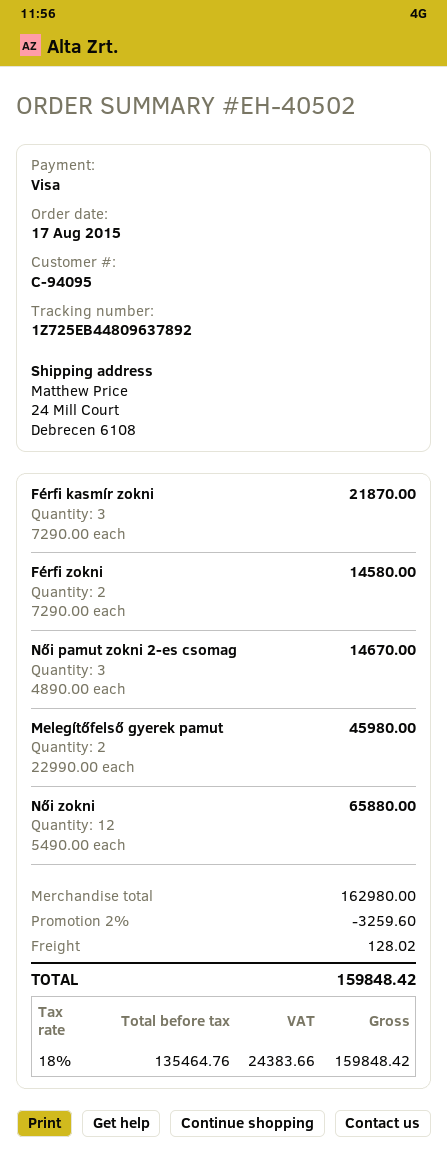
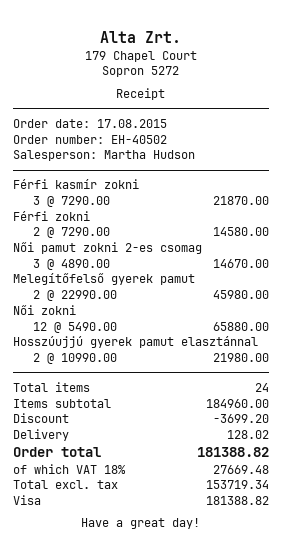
Hosszúujjú gyerek pamut elasztánnal: none -> 2 x 10990.00 = 21980.00
subtotal: 162980.00 -> 184960.00
discount: 3259.60 -> 3699.20
net: 135464.76 -> 153719.34
tax: 18% = 24383.66 -> 18% = 27669.48
total: 159848.42 -> 181388.82

